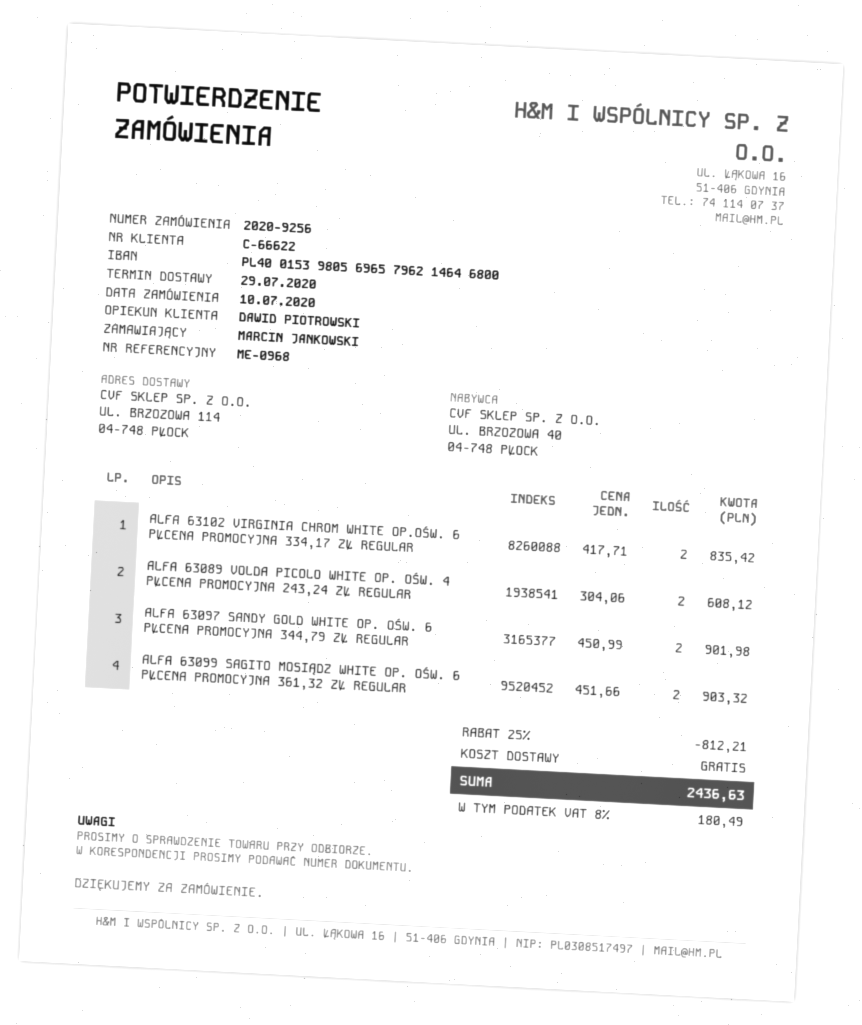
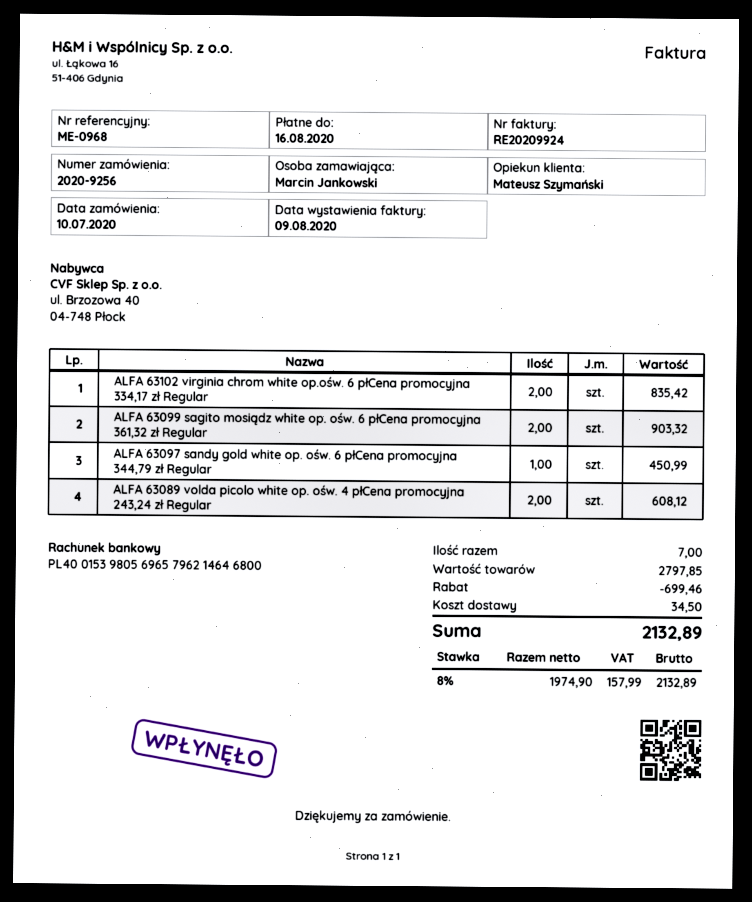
sales rep: DAWID PIOTROWSKI -> Mateusz Szymański
ALFA 63097 SANDY GOLD WHITE OP. OŚW. 6 PŁCENA PROMOCYJNA 344,79 ZŁ REGULAR: 2 for 901.98 -> 1 for 450.99
discount: 812.21 -> 699.46
shipping: 0.00 -> 34.50
tax: 8% = 180.49 -> 8% = 157.99
total: 2436.63 -> 2132.89

